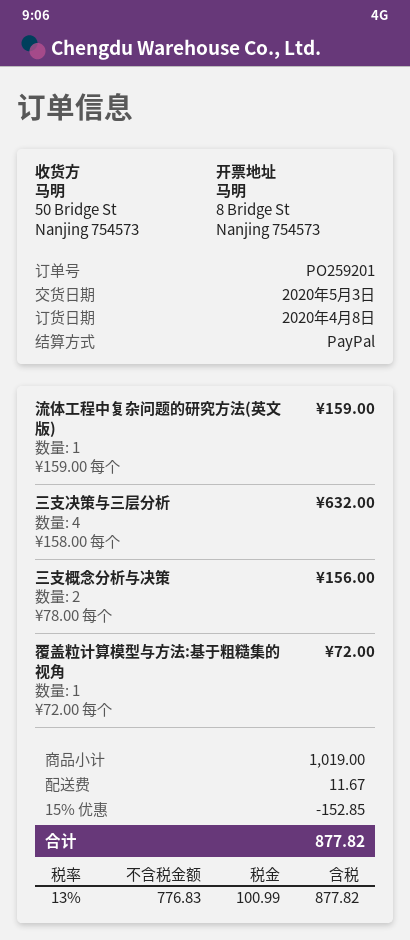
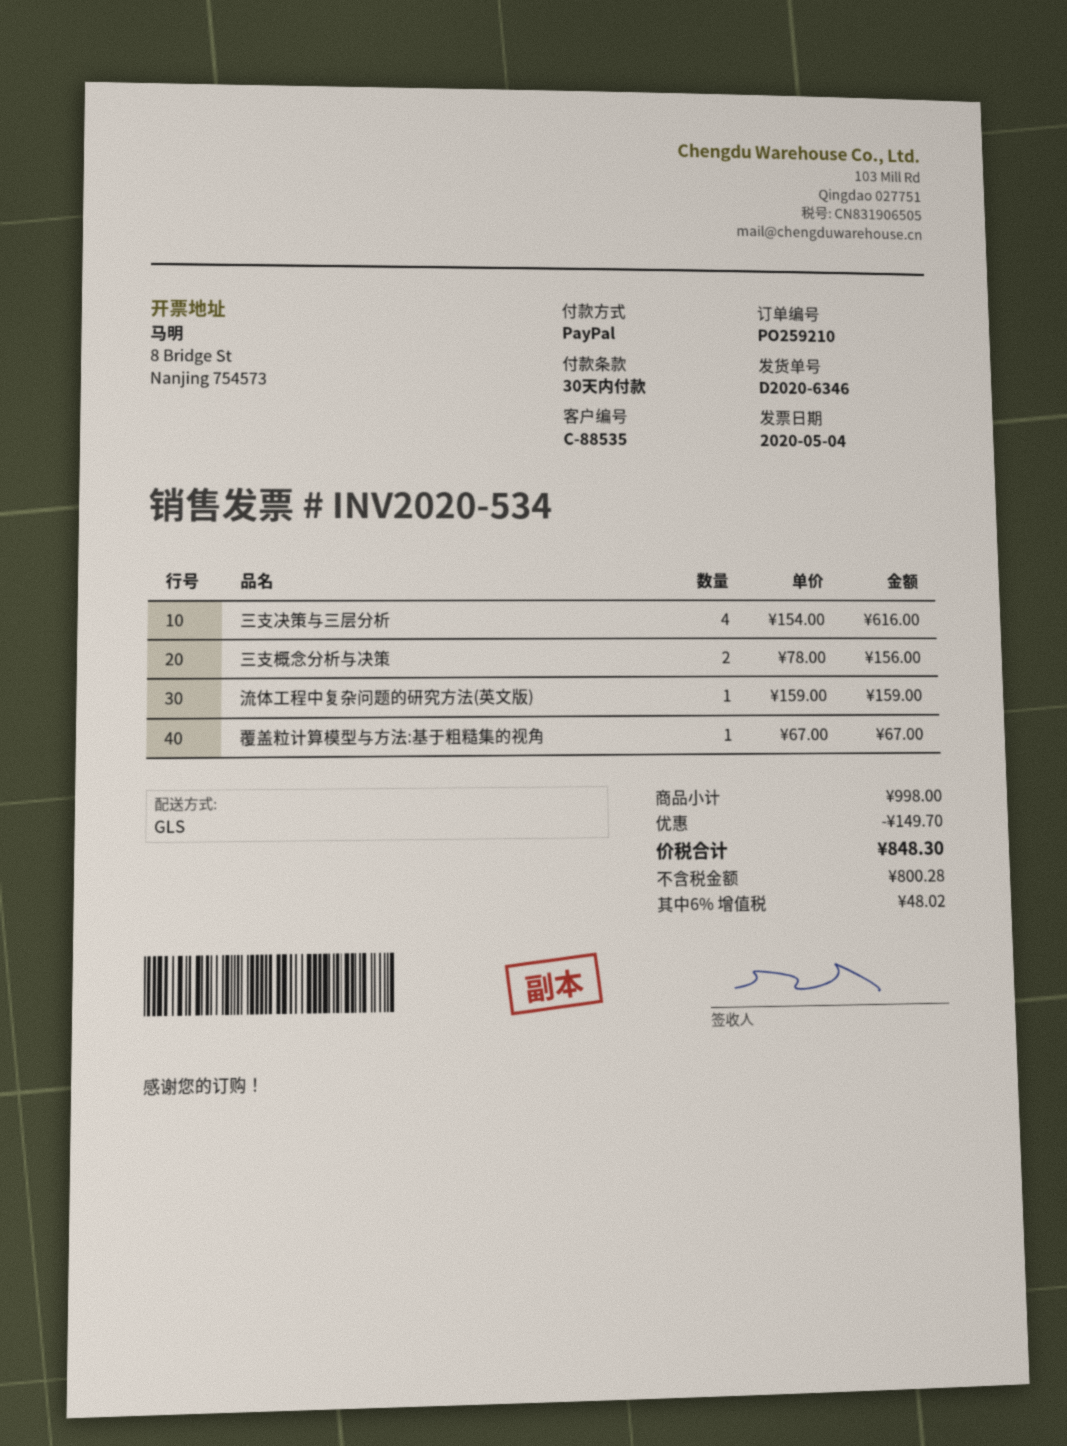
order number: PO259201 -> PO259210
三支决策与三层分析: 4 x 158.00 = 632.00 -> 4 x 154.00 = 616.00
覆盖粒计算模型与方法:基于粗糙集的视角: 1 x 72.00 = 72.00 -> 1 x 67.00 = 67.00
subtotal: 1019.00 -> 998.00
discount: 152.85 -> 149.70
shipping: 11.67 -> none
net: 776.83 -> 800.28
tax: 13% = 100.99 -> 6% = 48.02
total: 877.82 -> 848.30

